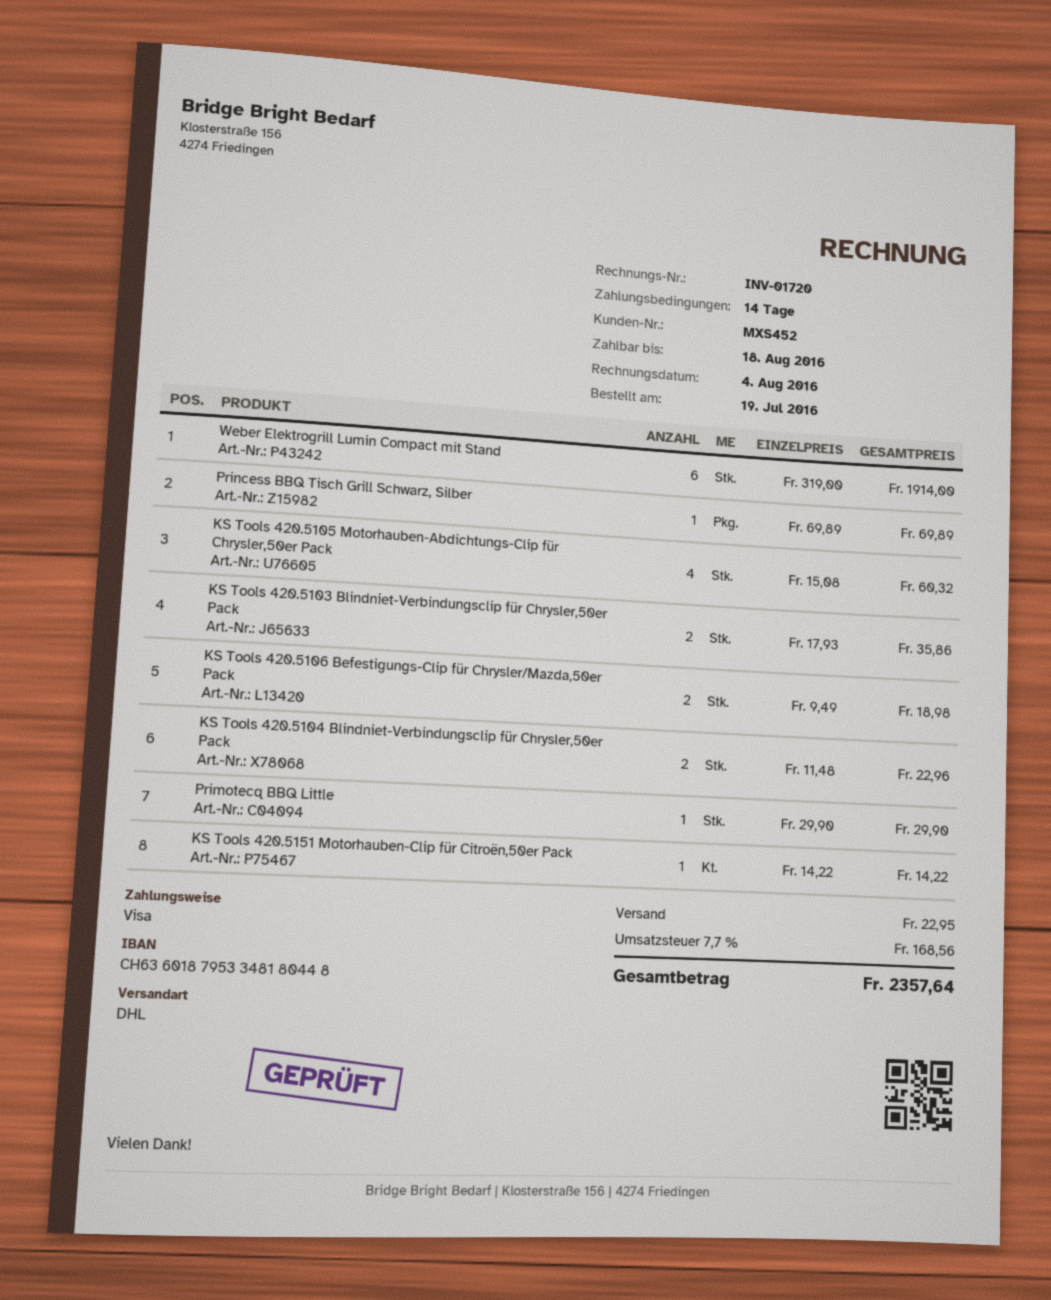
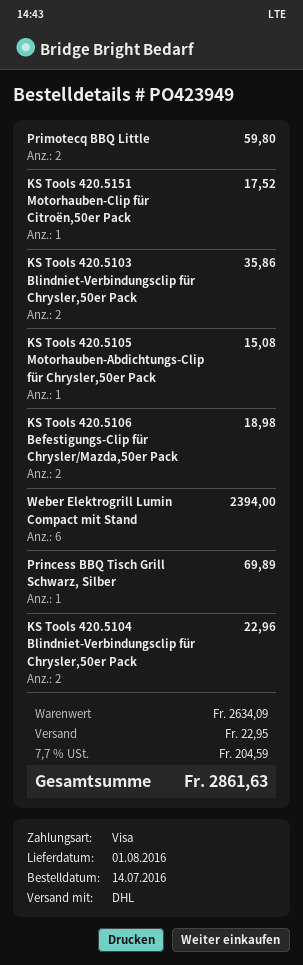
order date: 2016-07-19 -> 2016-07-14
Weber Elektrogrill Lumin Compact mit Stand: 6 for 1914.00 -> 6 for 2394.00
KS Tools 420.5105 Motorhauben-Abdichtungs-Clip für Chrysler,50er Pack: 4 for 60.32 -> 1 for 15.08
Primotecq BBQ Little: 1 for 29.90 -> 2 for 59.80
KS Tools 420.5151 Motorhauben-Clip für Citroën,50er Pack: 1 for 14.22 -> 1 for 17.52
tax: 7.7% = 168.56 -> 7.7% = 204.59
total: 2357.64 -> 2861.63

